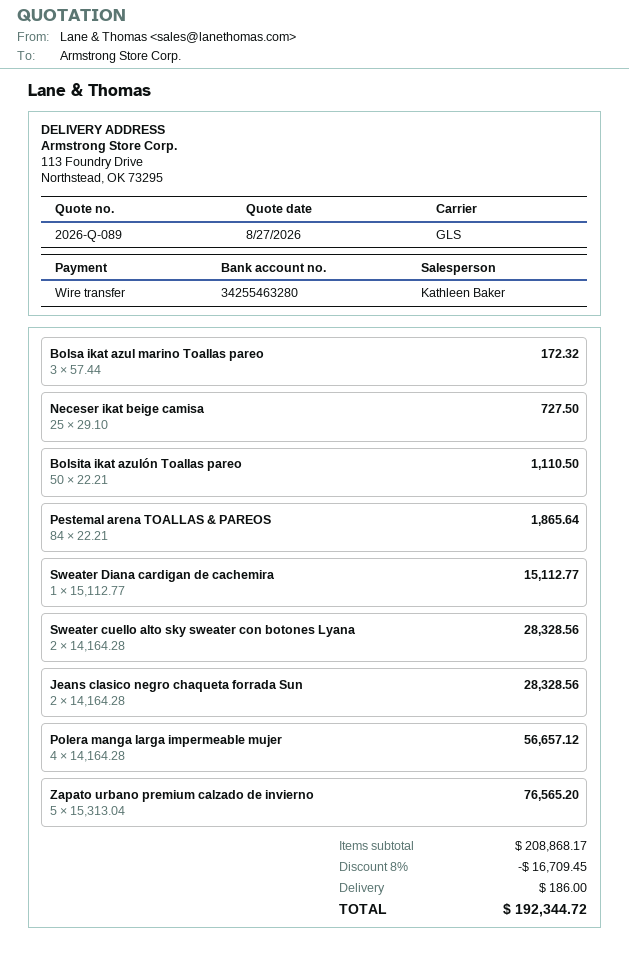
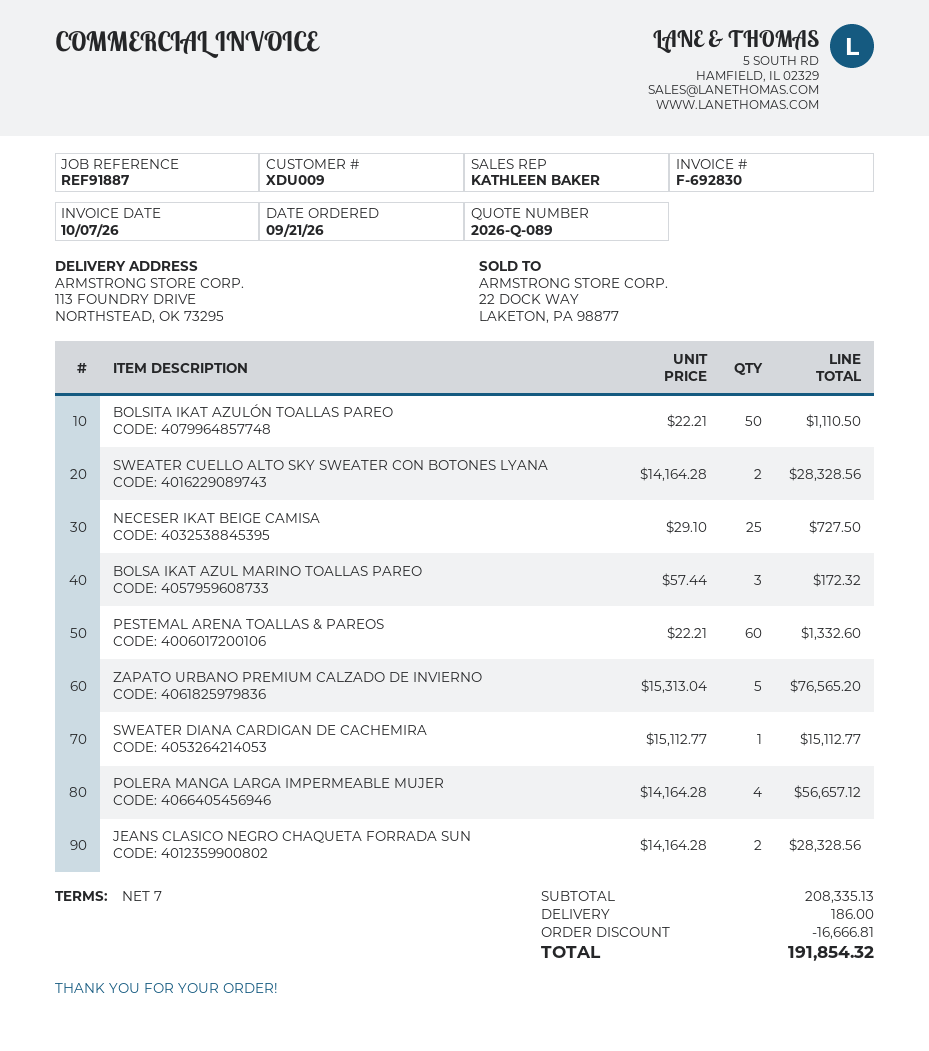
Pestemal arena TOALLAS & PAREOS: 84 x 22.21 = 1865.64 -> 60 x 22.21 = 1332.60
subtotal: 208868.17 -> 208335.13
discount: 16709.45 -> 16666.81
total: 192344.72 -> 191854.32

